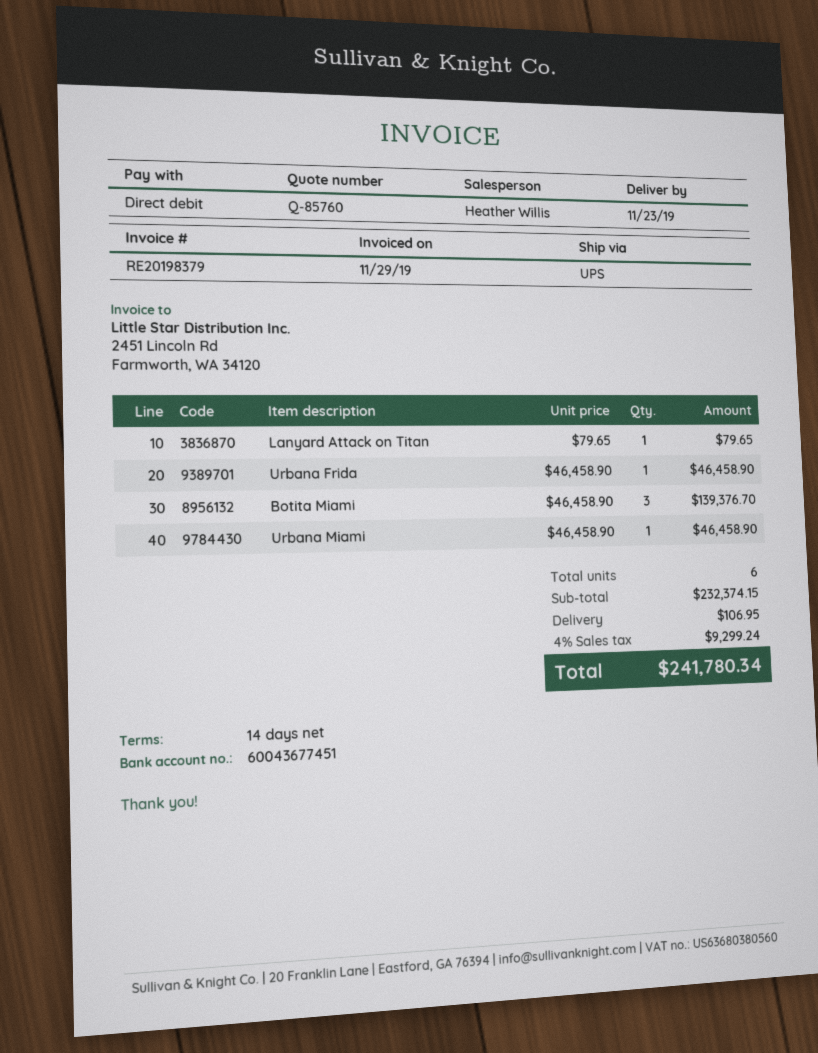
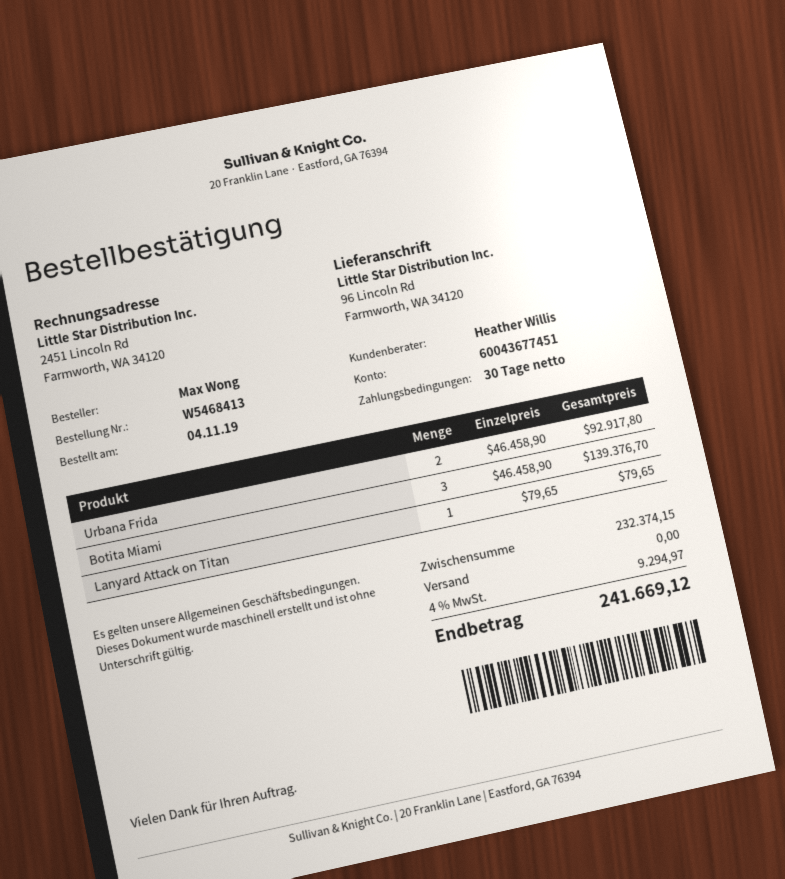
payment terms: 14 days -> 30 days
Urbana Frida: 1 x 46458.90 = 46458.90 -> 2 x 46458.90 = 92917.80
Urbana Miami: 1 x 46458.90 = 46458.90 -> none
shipping: 106.95 -> 0.00
tax: 4% = 9299.24 -> 4% = 9294.97
total: 241780.34 -> 241669.12

